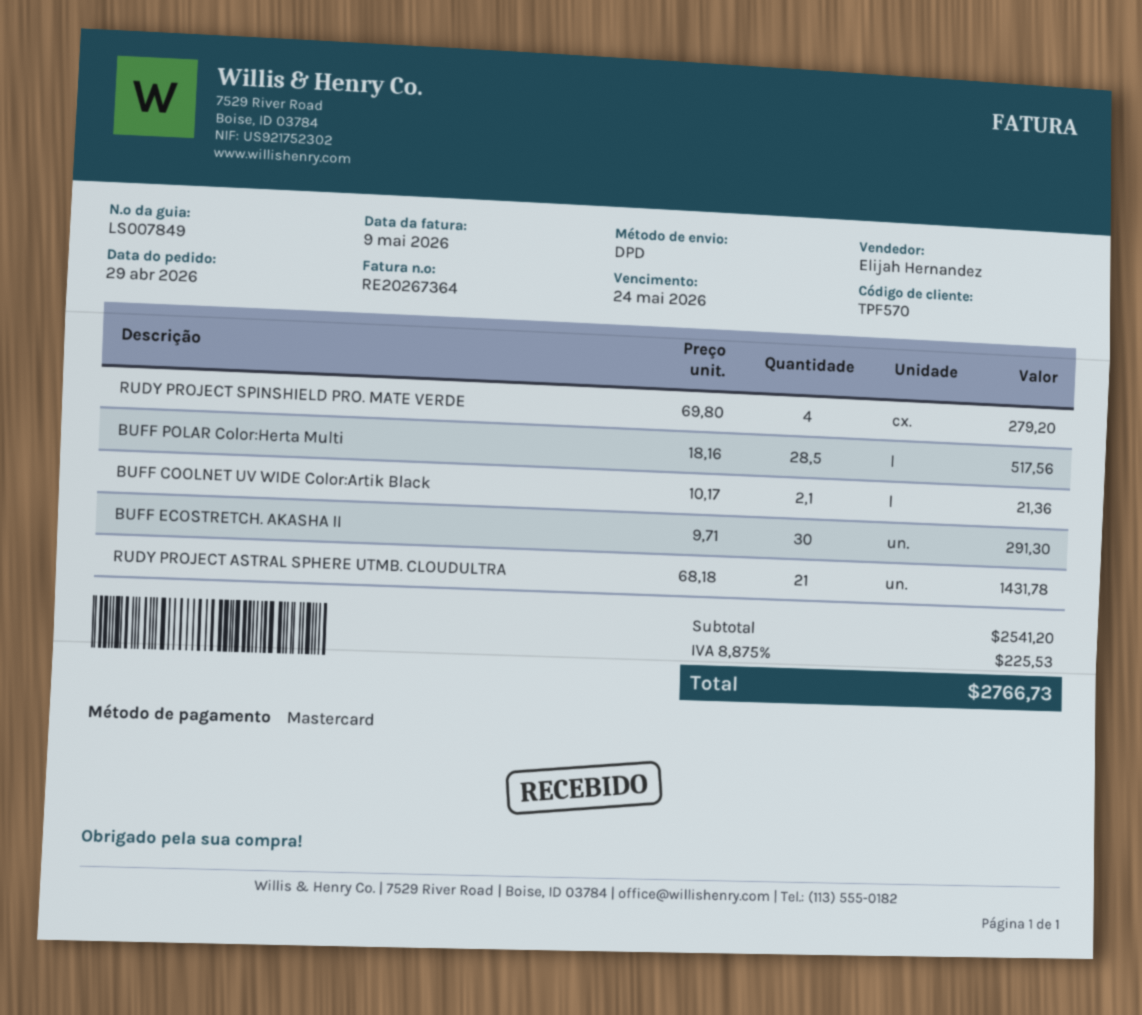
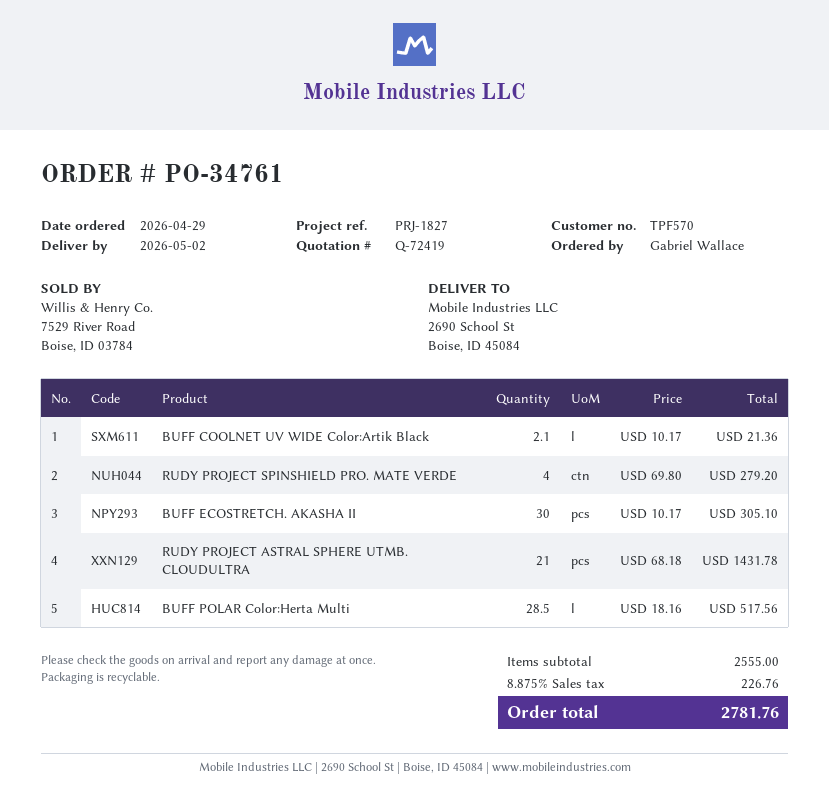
BUFF ECOSTRETCH. AKASHA II: 30 x 9.71 = 291.30 -> 30 x 10.17 = 305.10
subtotal: 2541.20 -> 2555.00
tax: 8.875% = 225.53 -> 8.875% = 226.76
total: 2766.73 -> 2781.76

